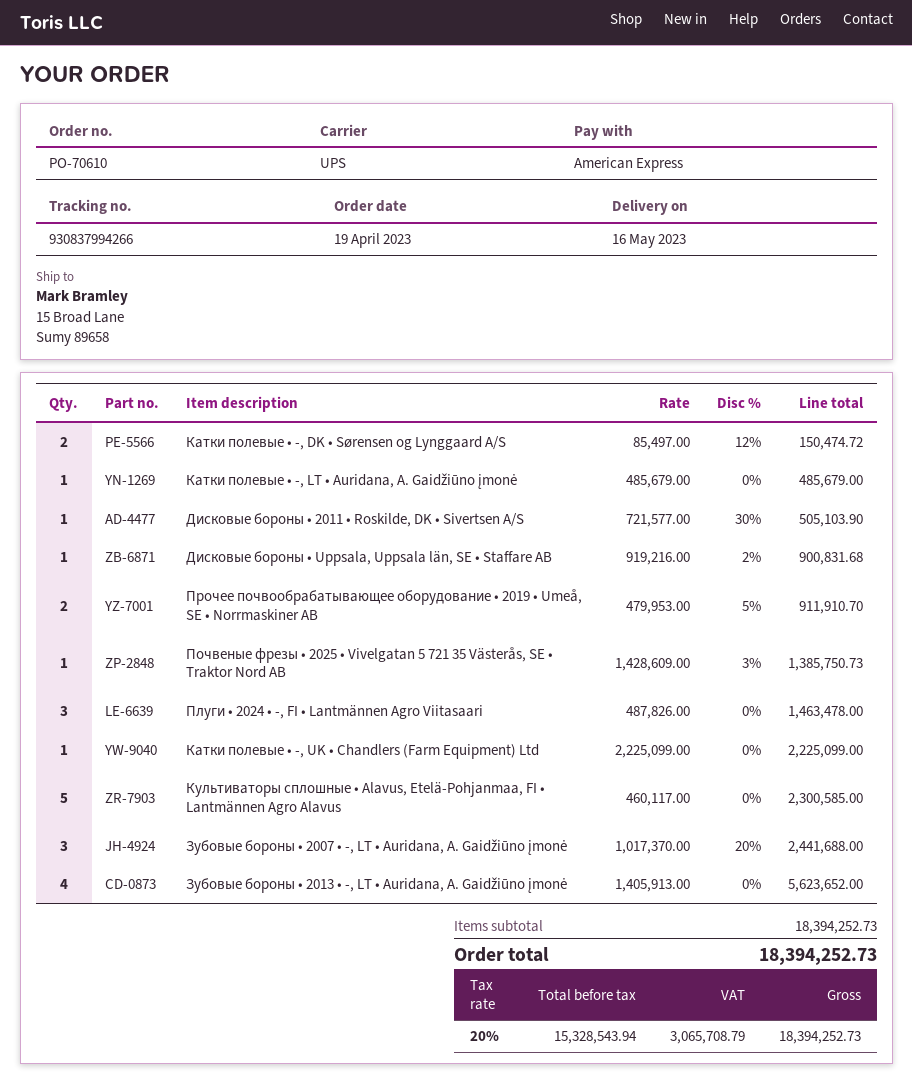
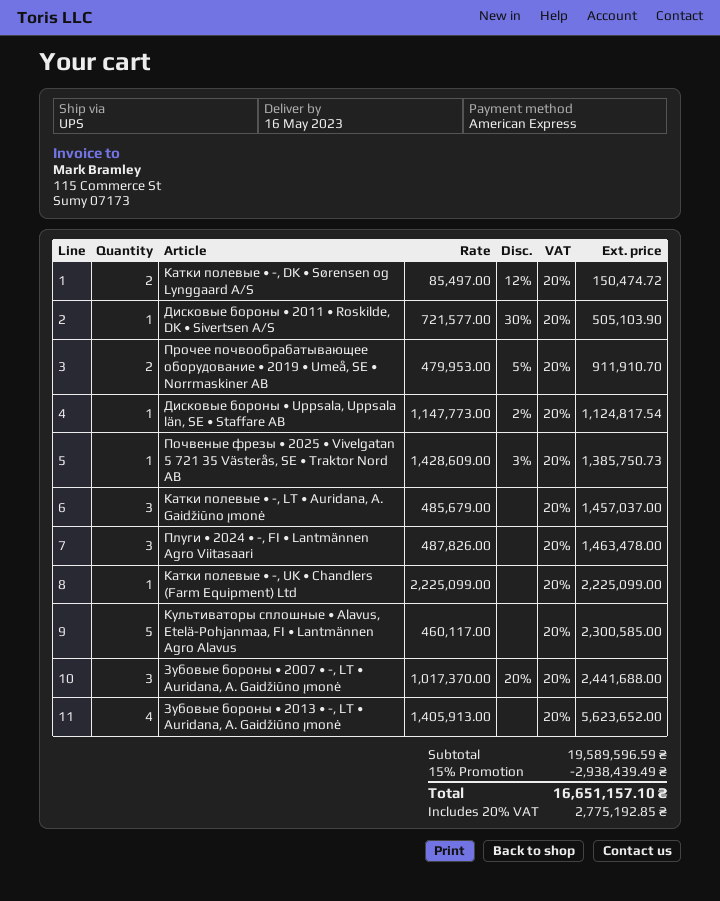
Катки полевые • -, LT • Auridana, A. Gaidžiūno įmonė: 1 x 485679.00 = 485679.00 -> 3 x 485679.00 = 1457037.00
Дисковые бороны • Uppsala, Uppsala län, SE • Staffare AB: 1 x 919216.00 - 2% = 900831.68 -> 1 x 1147773.00 - 2% = 1124817.54
subtotal: 18394252.73 -> 19589596.59
discount: none -> 15% = 2938439.49
tax: 20% = 3065708.79 -> 20% = 2775192.85
total: 18394252.73 -> 16651157.10

